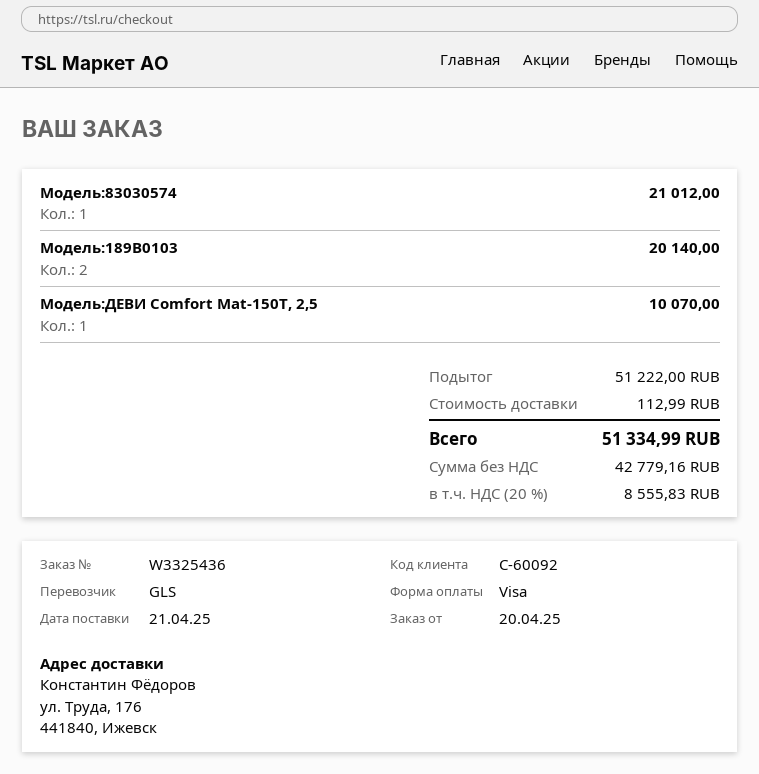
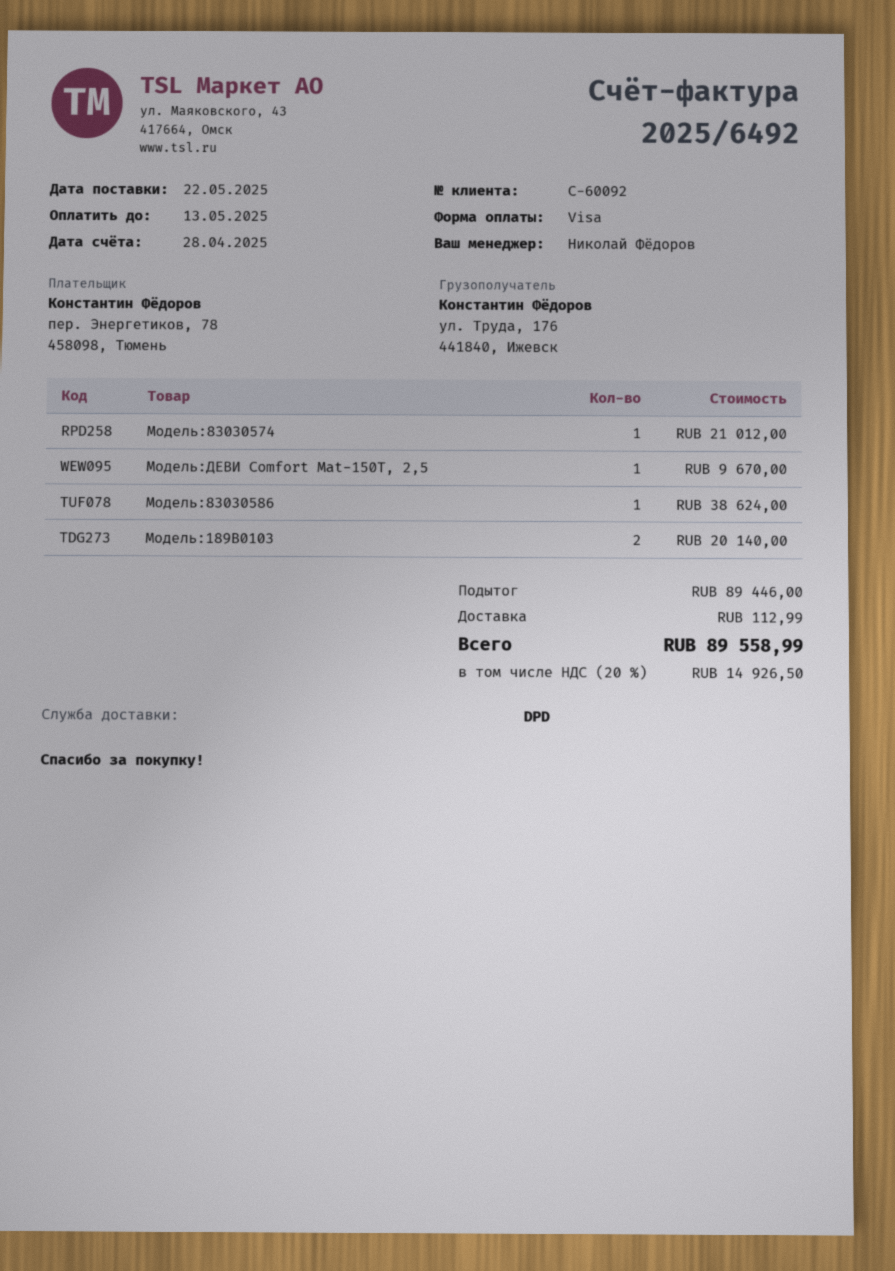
delivery date: 2025-04-21 -> 2025-05-22
shipping method: GLS -> DPD
Модель:ДЕВИ Comfort Mat-150T, 2,5: 1 for 10070.00 -> 1 for 9670.00
Модель:83030586: none -> 1 for 38624.00
subtotal: 51222.00 -> 89446.00
tax: 20% = 8555.83 -> 20% = 14926.50
total: 51334.99 -> 89558.99

